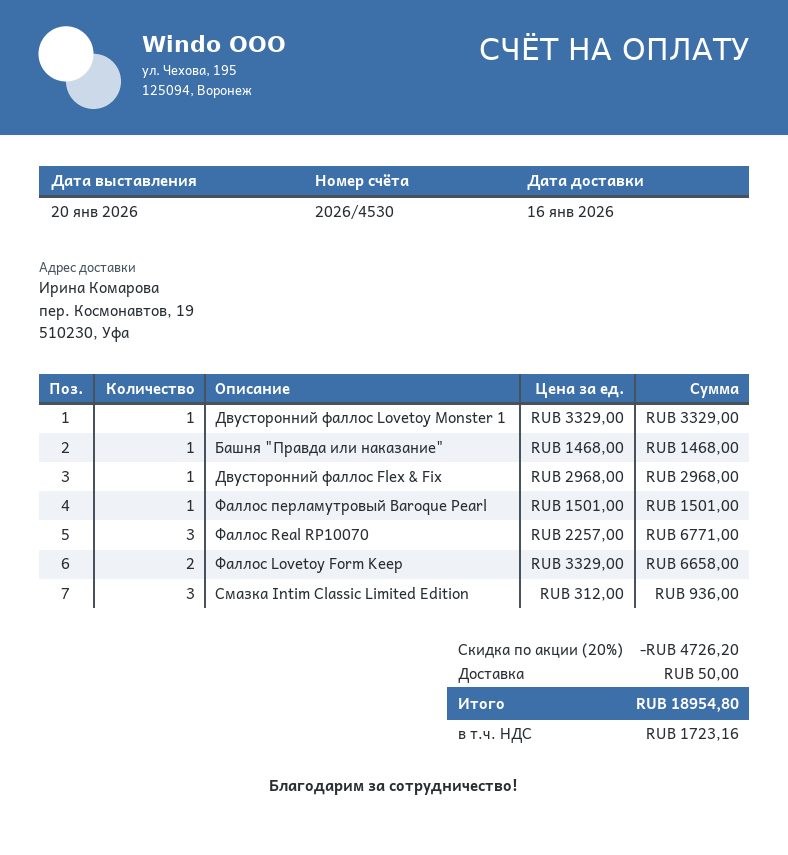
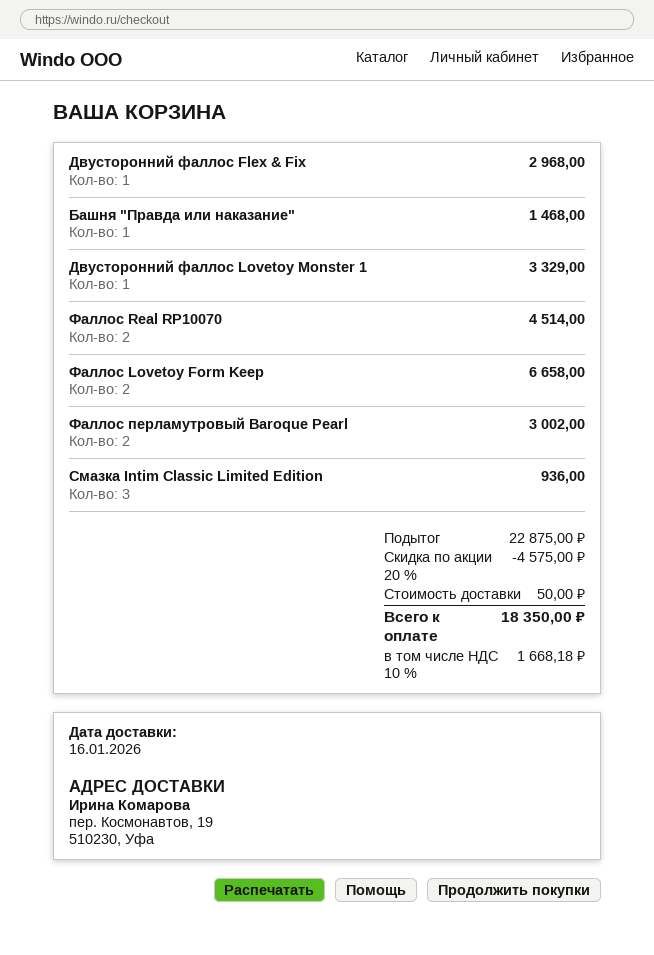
Фаллос перламутровый Baroque Pearl: 1 for 1501.00 -> 2 for 3002.00
Фаллос Real RP10070: 3 for 6771.00 -> 2 for 4514.00
discount: 20% = 4726.20 -> 20% = 4575.00
tax: 1723.16 -> 1668.18
total: 18954.80 -> 18350.00

